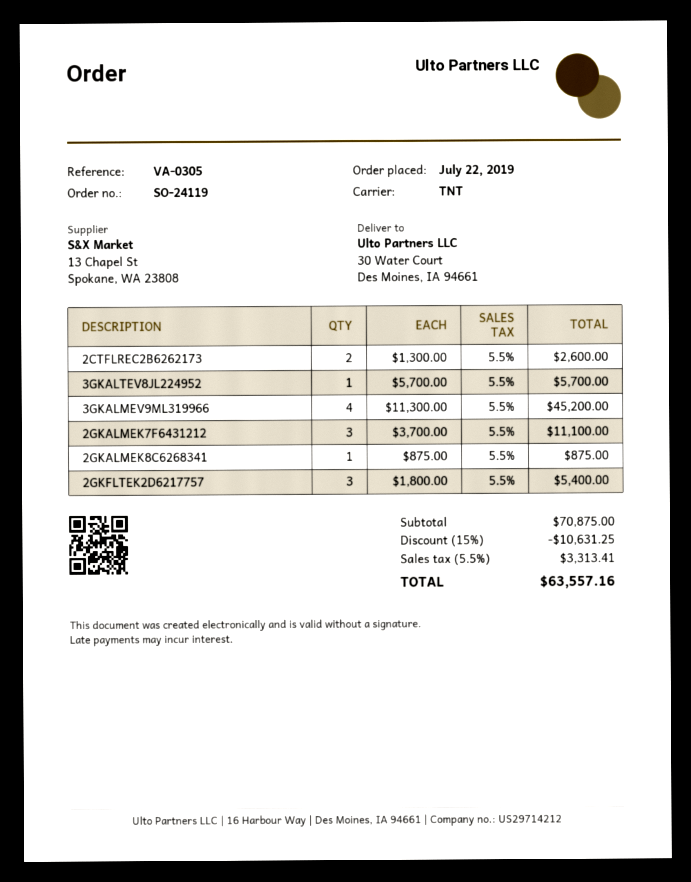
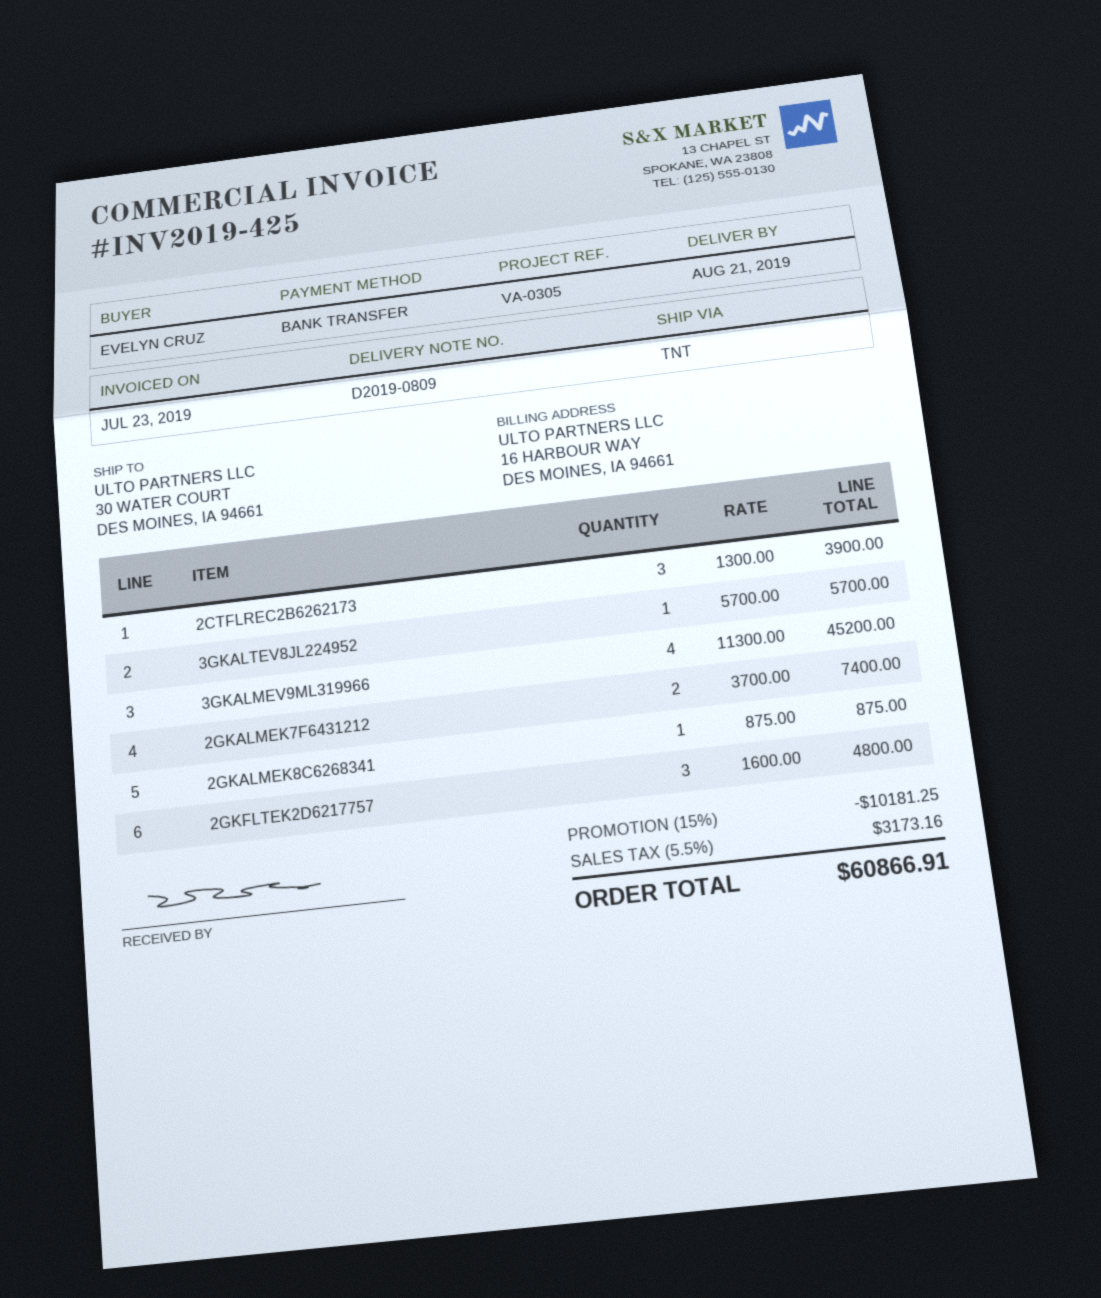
2CTFLREC2B6262173: 2 x 1300.00 = 2600.00 -> 3 x 1300.00 = 3900.00
2GKALMEK7F6431212: 3 x 3700.00 = 11100.00 -> 2 x 3700.00 = 7400.00
2GKFLTEK2D6217757: 3 x 1800.00 = 5400.00 -> 3 x 1600.00 = 4800.00
discount: 15% = 10631.25 -> 15% = 10181.25
tax: 5.5% = 3313.41 -> 5.5% = 3173.16
total: 63557.16 -> 60866.91

